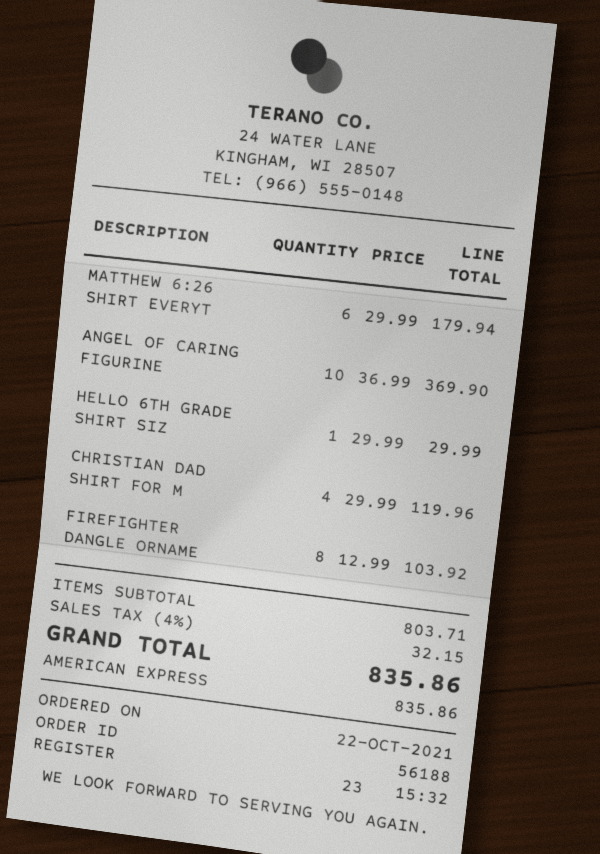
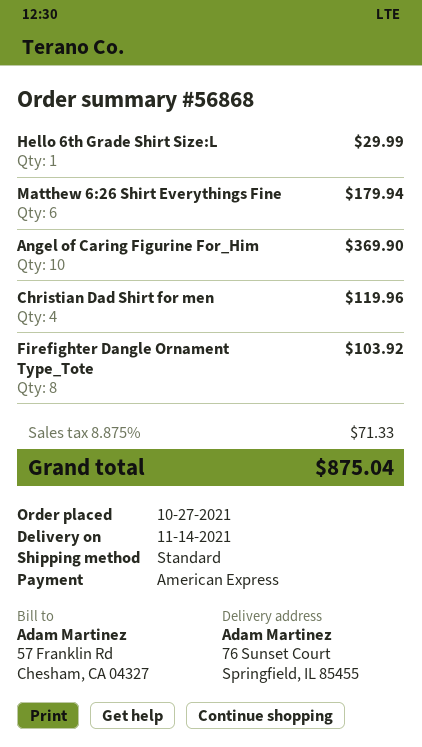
order number: 56188 -> 56868
order date: 2021-10-22 -> 2021-10-27
tax: 4% = 32.15 -> 8.875% = 71.33
total: 835.86 -> 875.04

